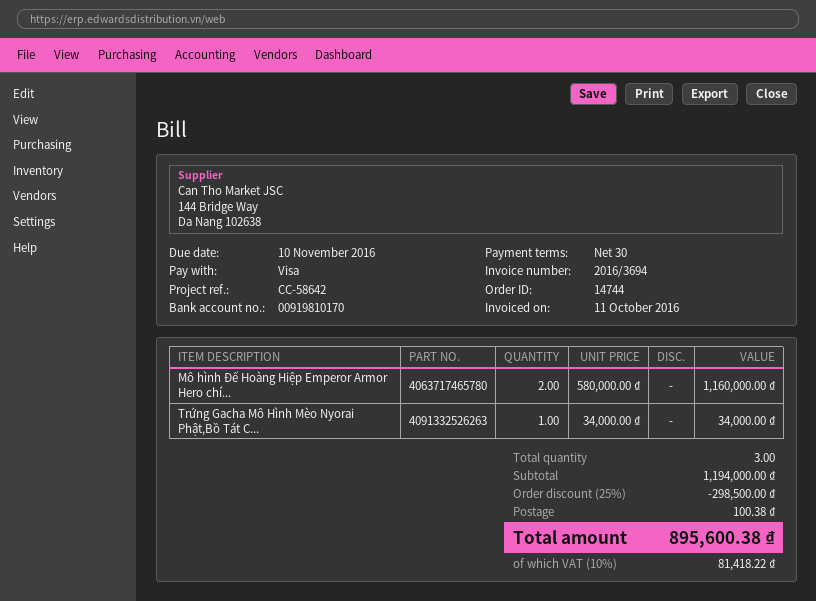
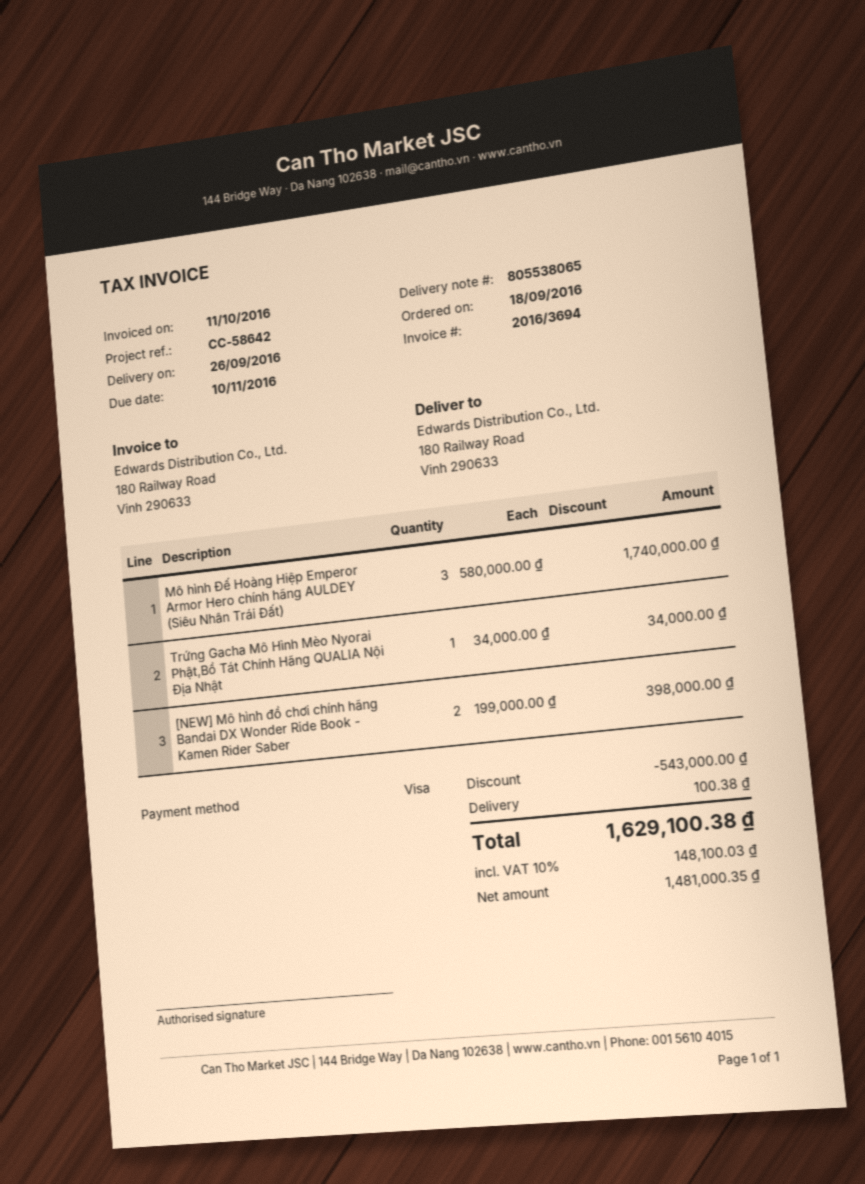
Mô hình Đế Hoàng Hiệp Emperor Armor Hero chí...: 2 x 580000.00 = 1160000.00 -> 3 x 580000.00 = 1740000.00
[NEW] Mô hình đồ chơi chính hãng Bandai DX Wonder Ride Book - Kamen Rider Saber: none -> 2 x 199000.00 = 398000.00
discount: 298500.00 -> 543000.00
tax: 10% = 81418.22 -> 10% = 148100.03
total: 895600.38 -> 1629100.38

